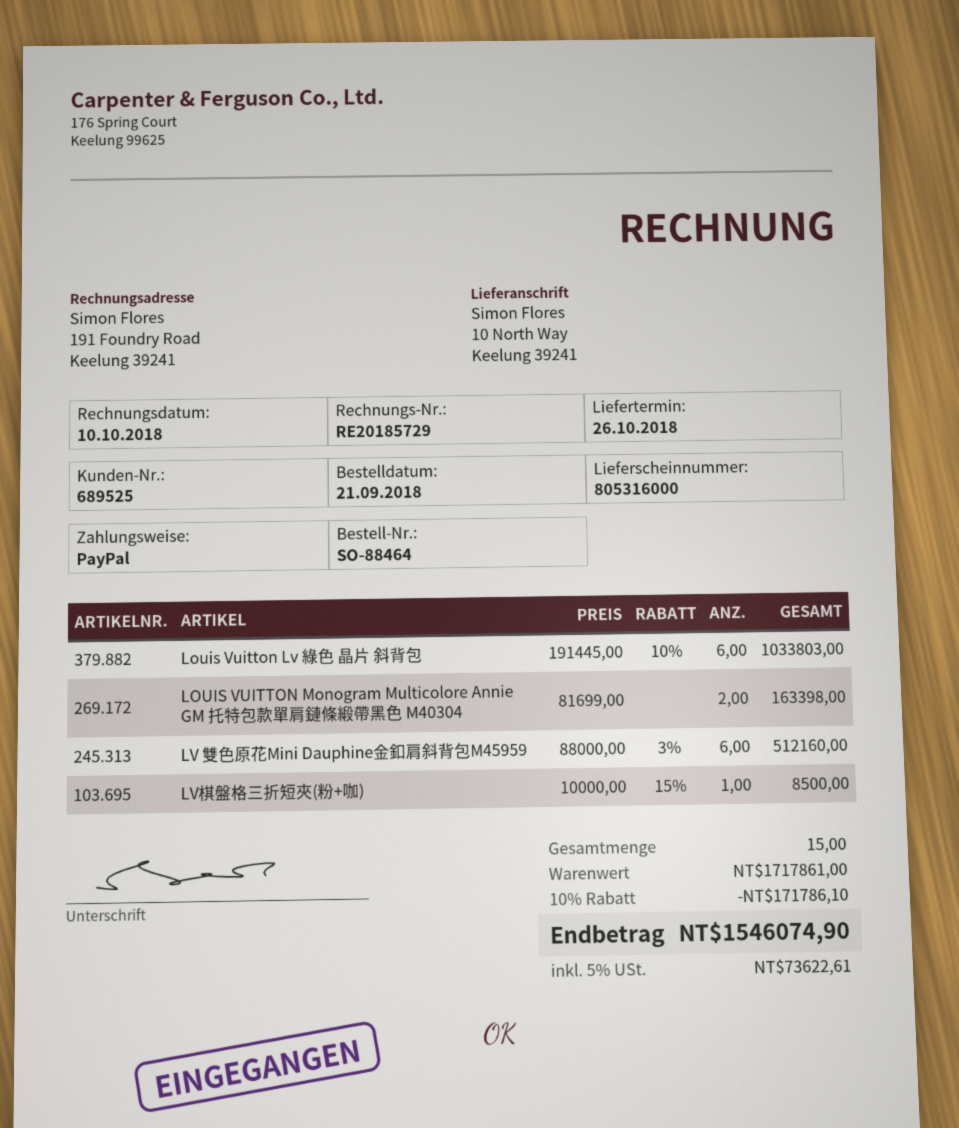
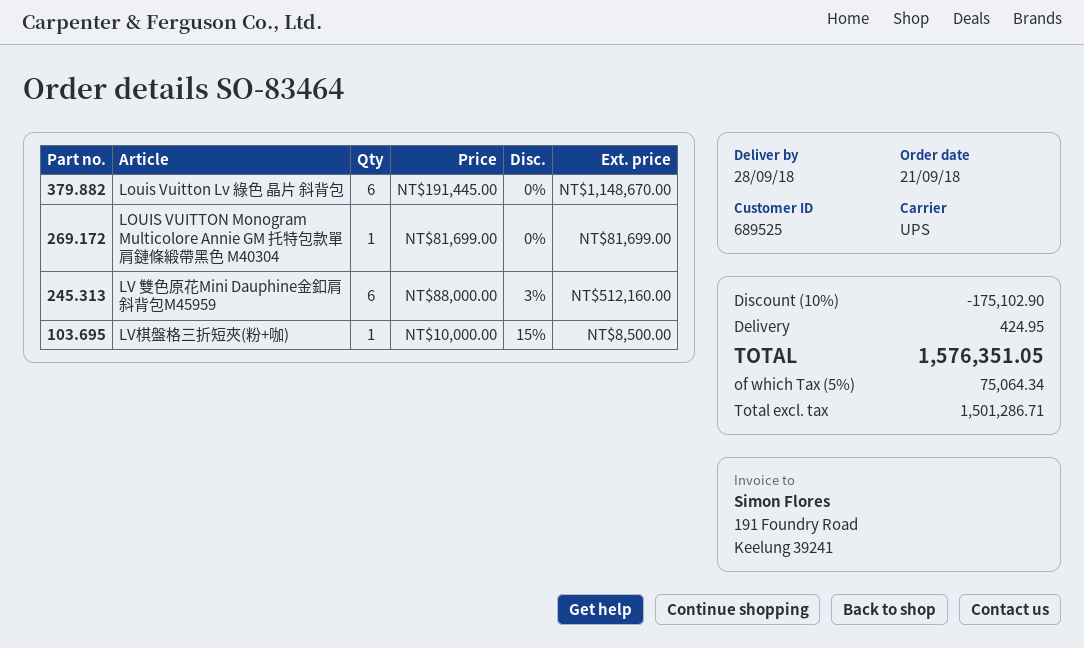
order number: SO-88464 -> SO-83464
delivery date: 2018-10-26 -> 2018-09-28
Louis Vuitton Lv 綠色 晶片 斜背包: 6 x 191445.00 - 10% = 1033803.00 -> 6 x 191445.00 = 1148670.00
LOUIS VUITTON Monogram Multicolore Annie GM 托特包款單肩鏈條緞帶黑色 M40304: 2 x 81699.00 = 163398.00 -> 1 x 81699.00 = 81699.00
discount: 10% = 171786.10 -> 10% = 175102.90
shipping: none -> 424.95
tax: 5% = 73622.61 -> 5% = 75064.34
total: 1546074.90 -> 1576351.05

